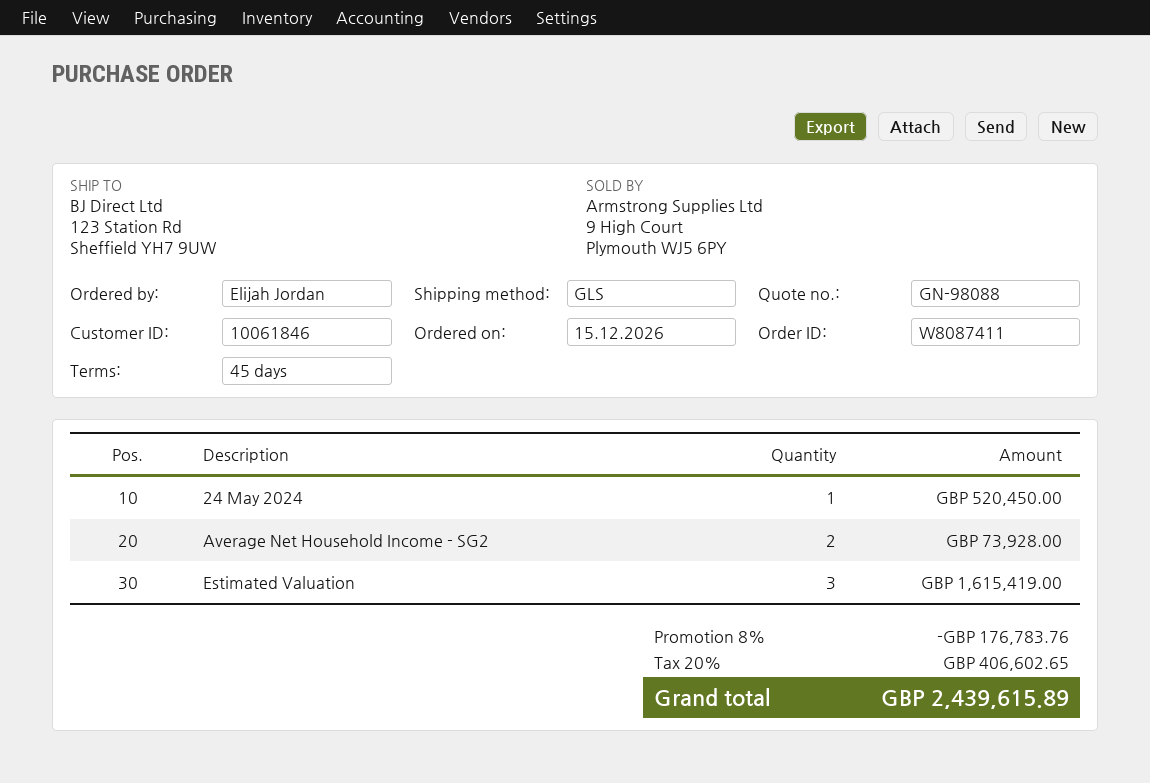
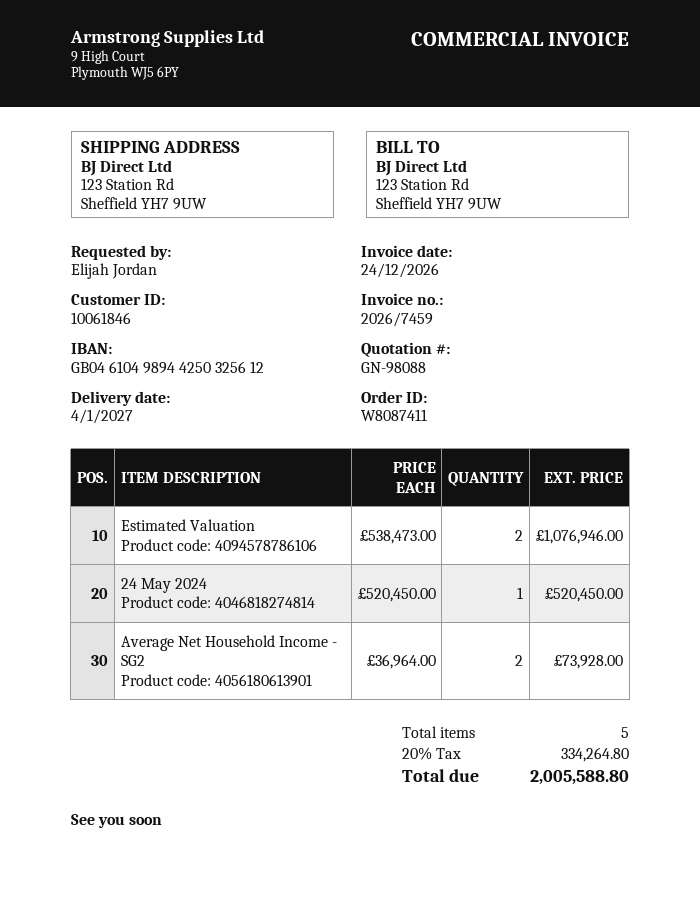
Estimated Valuation: 3 for 1615419.00 -> 2 for 1076946.00
discount: 8% = 176783.76 -> none
tax: 20% = 406602.65 -> 20% = 334264.80
total: 2439615.89 -> 2005588.80

